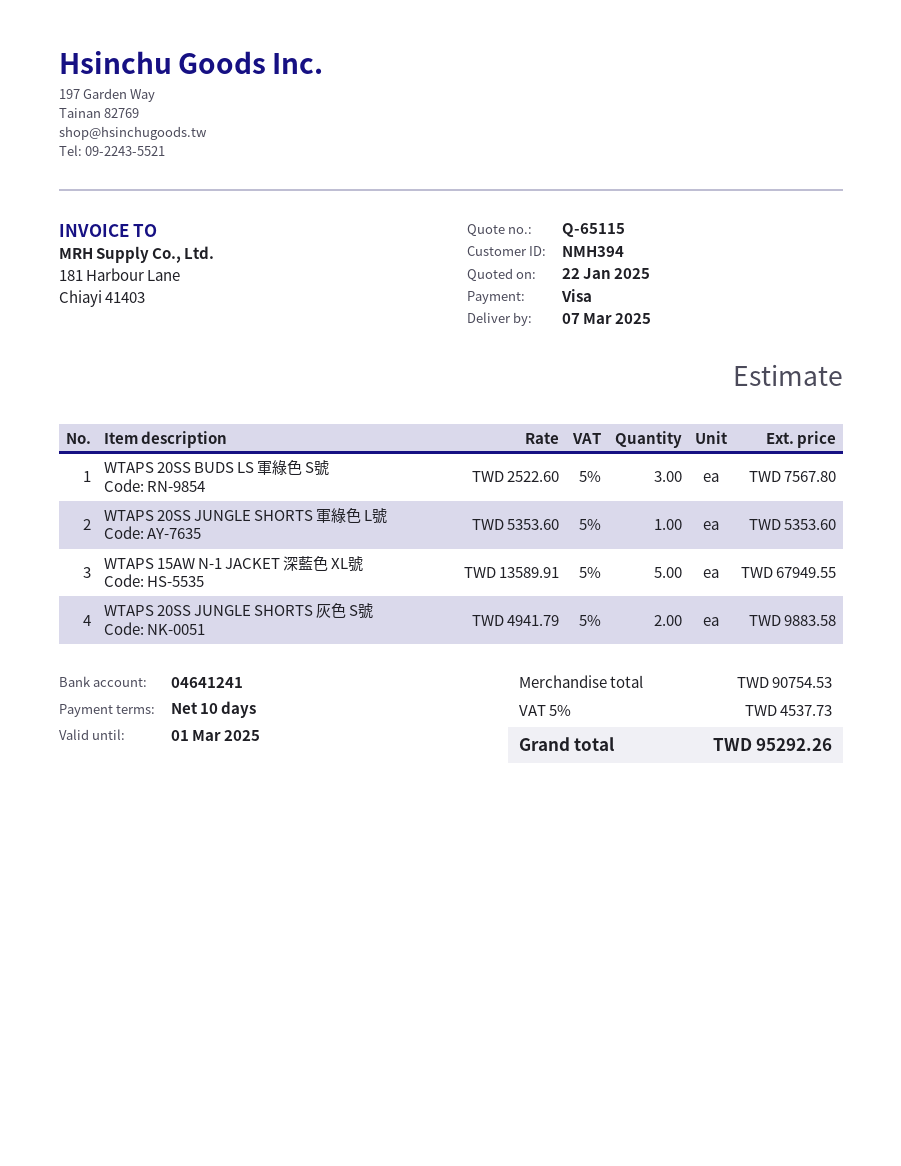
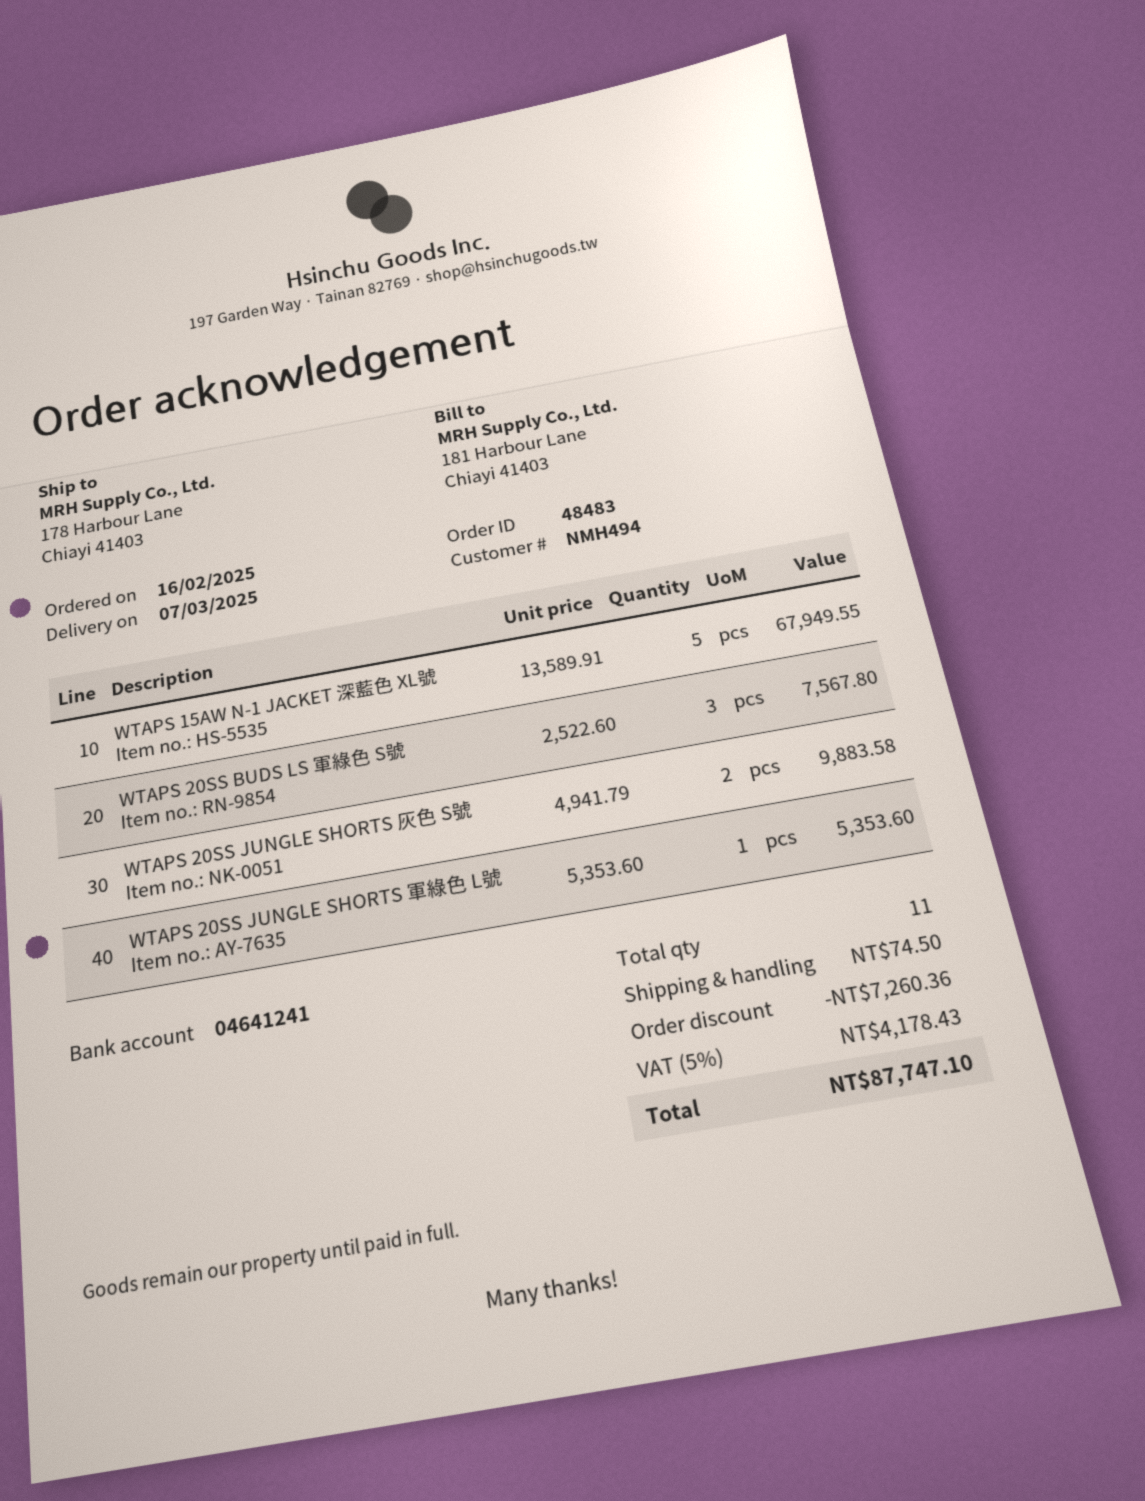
customer number: NMH394 -> NMH494
discount: none -> 7260.36
shipping: none -> 74.50
tax: 5% = 4537.73 -> 5% = 4178.43
total: 95292.26 -> 87747.10

